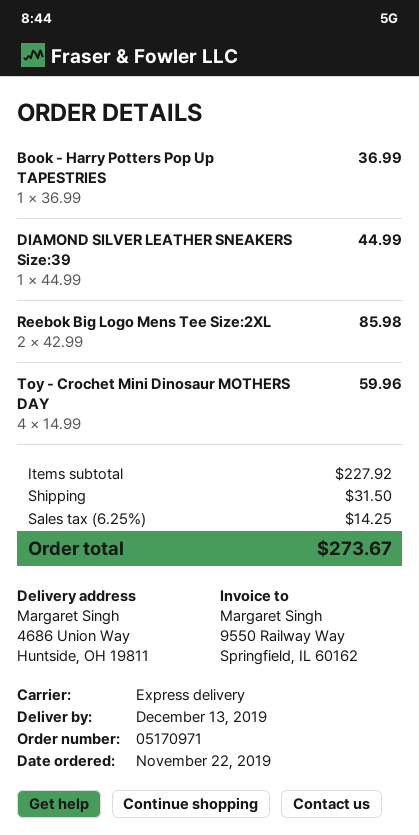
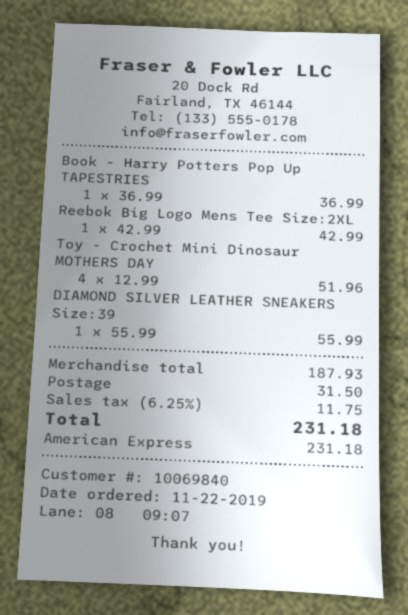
DIAMOND SILVER LEATHER SNEAKERS Size:39: 1 x 44.99 = 44.99 -> 1 x 55.99 = 55.99
Reebok Big Logo Mens Tee Size:2XL: 2 x 42.99 = 85.98 -> 1 x 42.99 = 42.99
Toy - Crochet Mini Dinosaur MOTHERS DAY: 4 x 14.99 = 59.96 -> 4 x 12.99 = 51.96
subtotal: 227.92 -> 187.93
tax: 6.25% = 14.25 -> 6.25% = 11.75
total: 273.67 -> 231.18

